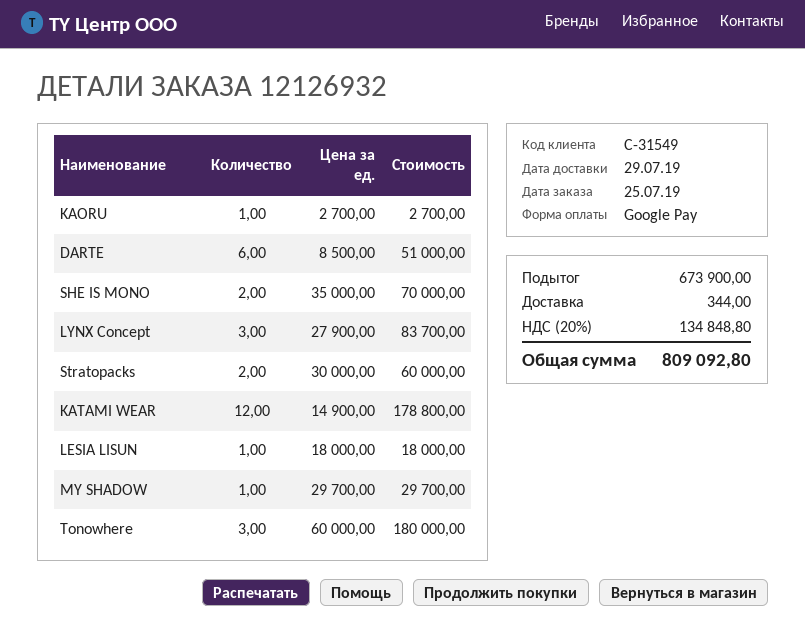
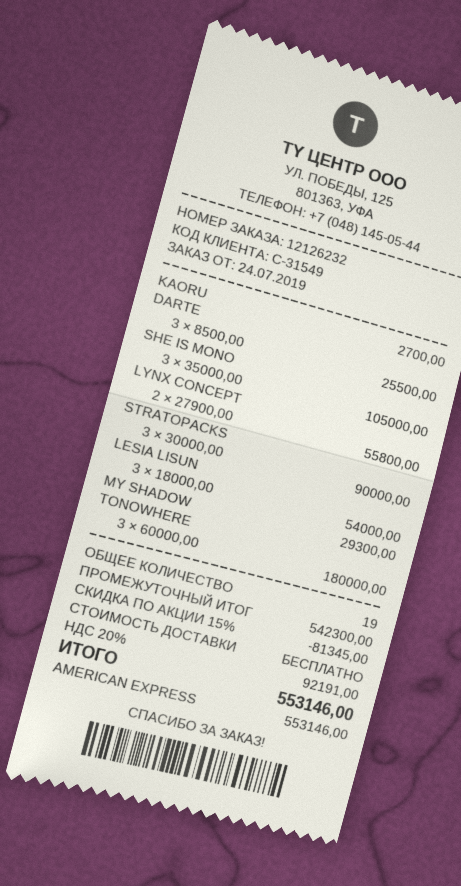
order number: 12126932 -> 12126232
order date: 2019-07-25 -> 2019-07-24
payment method: Google Pay -> American Express
DARTE: 6 x 8500.00 = 51000.00 -> 3 x 8500.00 = 25500.00
SHE IS MONO: 2 x 35000.00 = 70000.00 -> 3 x 35000.00 = 105000.00
LYNX Concept: 3 x 27900.00 = 83700.00 -> 2 x 27900.00 = 55800.00
Stratopacks: 2 x 30000.00 = 60000.00 -> 3 x 30000.00 = 90000.00
KATAMI WEAR: 12 x 14900.00 = 178800.00 -> none
LESIA LISUN: 1 x 18000.00 = 18000.00 -> 3 x 18000.00 = 54000.00
MY SHADOW: 1 x 29700.00 = 29700.00 -> 1 x 29300.00 = 29300.00
subtotal: 673900.00 -> 542300.00
discount: none -> 15% = 81345.00
shipping: 344.00 -> 0.00
tax: 20% = 134848.80 -> 20% = 92191.00
total: 809092.80 -> 553146.00

